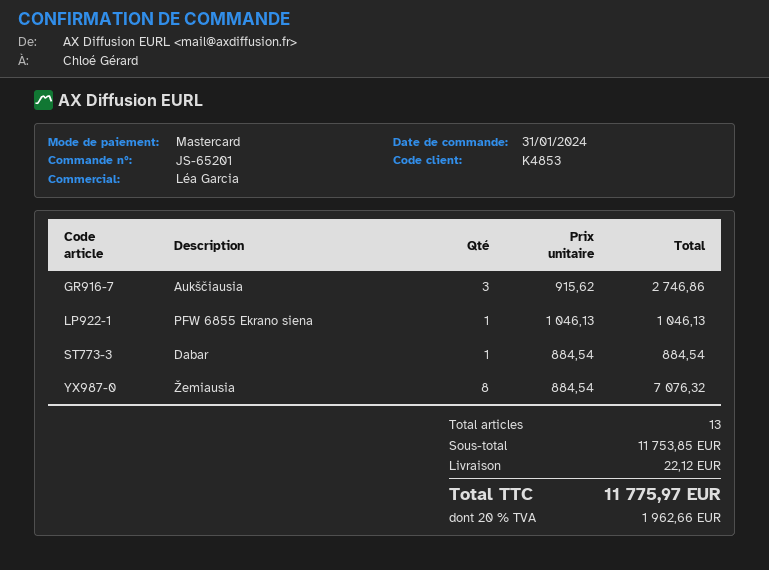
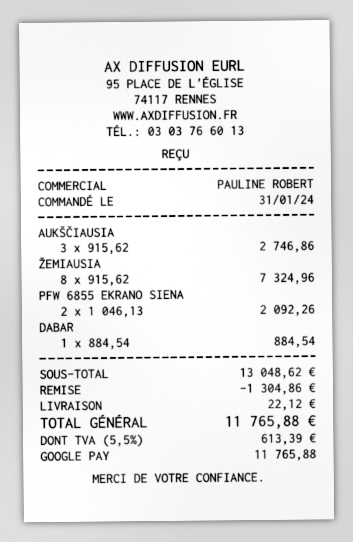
sales rep: Léa Garcia -> PAULINE ROBERT
payment method: Mastercard -> Google Pay
PFW 6855 Ekrano siena: 1 x 1046.13 = 1046.13 -> 2 x 1046.13 = 2092.26
Žemiausia: 8 x 884.54 = 7076.32 -> 8 x 915.62 = 7324.96
subtotal: 11753.85 -> 13048.62
discount: none -> 1304.86
tax: 20% = 1962.66 -> 5.5% = 613.39
total: 11775.97 -> 11765.88

